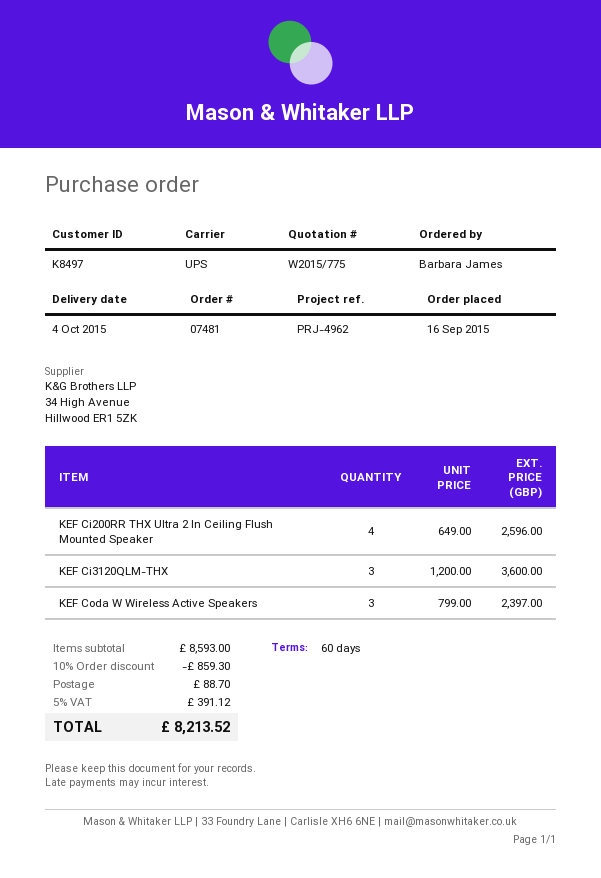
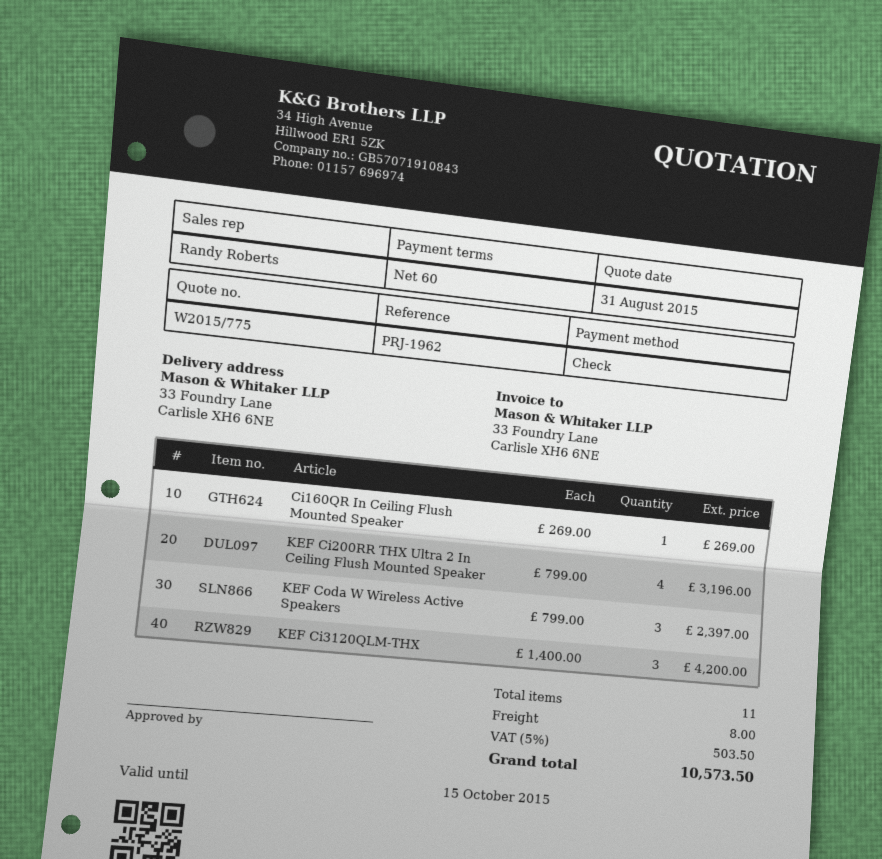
reference: PRJ-4962 -> PRJ-1962
KEF Ci200RR THX Ultra 2 In Ceiling Flush Mounted Speaker: 4 x 649.00 = 2596.00 -> 4 x 799.00 = 3196.00
KEF Ci3120QLM-THX: 3 x 1200.00 = 3600.00 -> 3 x 1400.00 = 4200.00
Ci160QR In Ceiling Flush Mounted Speaker: none -> 1 x 269.00 = 269.00
discount: 10% = 859.30 -> none
shipping: 88.70 -> 8.00
tax: 5% = 391.12 -> 5% = 503.50
total: 8213.52 -> 10573.50

